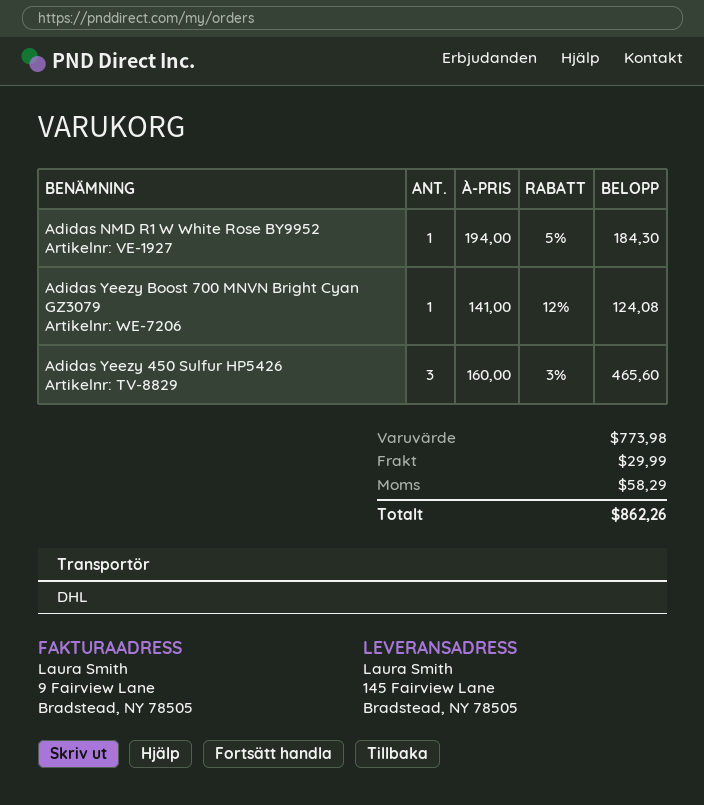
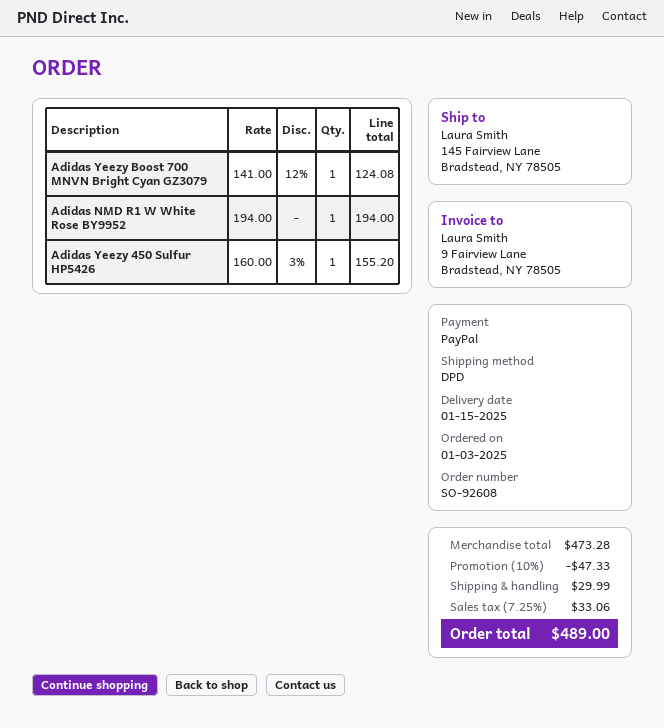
shipping method: DHL -> DPD
Adidas NMD R1 W White Rose BY9952: 1 x 194.00 - 5% = 184.30 -> 1 x 194.00 = 194.00
Adidas Yeezy 450 Sulfur HP5426: 3 x 160.00 - 3% = 465.60 -> 1 x 160.00 - 3% = 155.20
subtotal: 773.98 -> 473.28
discount: none -> 10% = 47.33
tax: 58.29 -> 33.06
total: 862.26 -> 489.00

